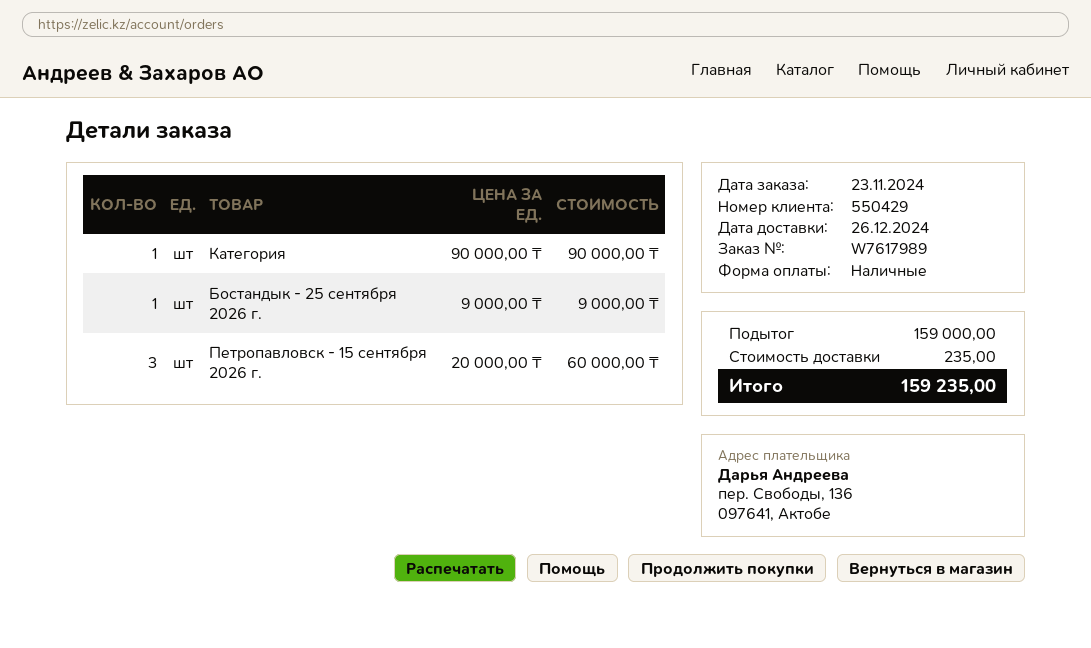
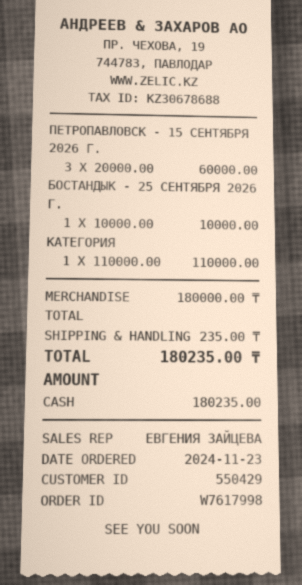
order number: W7617989 -> W7617998
Категория: 1 x 90000.00 = 90000.00 -> 1 x 110000.00 = 110000.00
Бостандык - 25 сентября 2026 г.: 1 x 9000.00 = 9000.00 -> 1 x 10000.00 = 10000.00
subtotal: 159000.00 -> 180000.00
total: 159235.00 -> 180235.00

